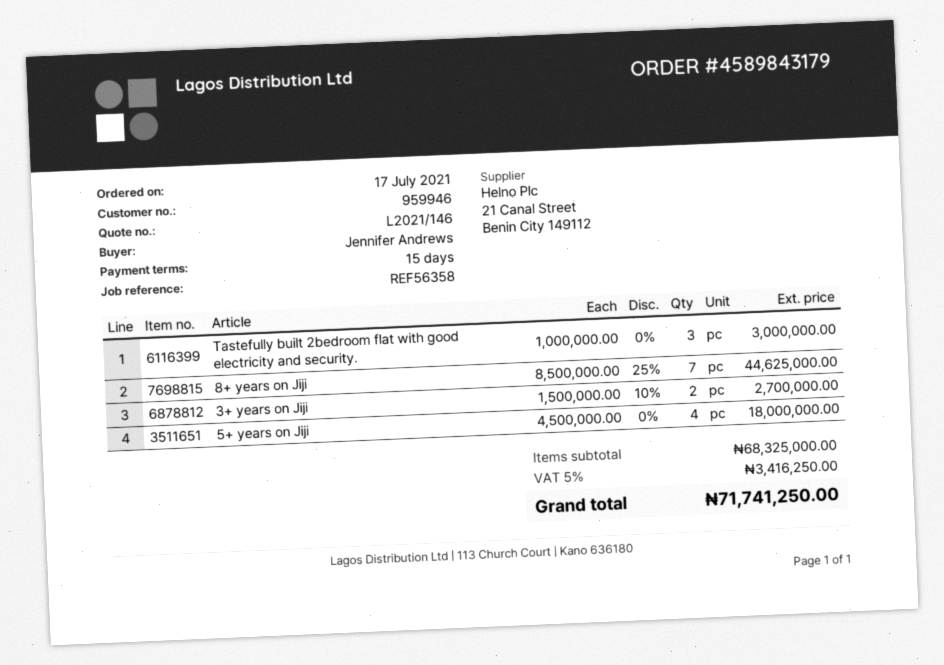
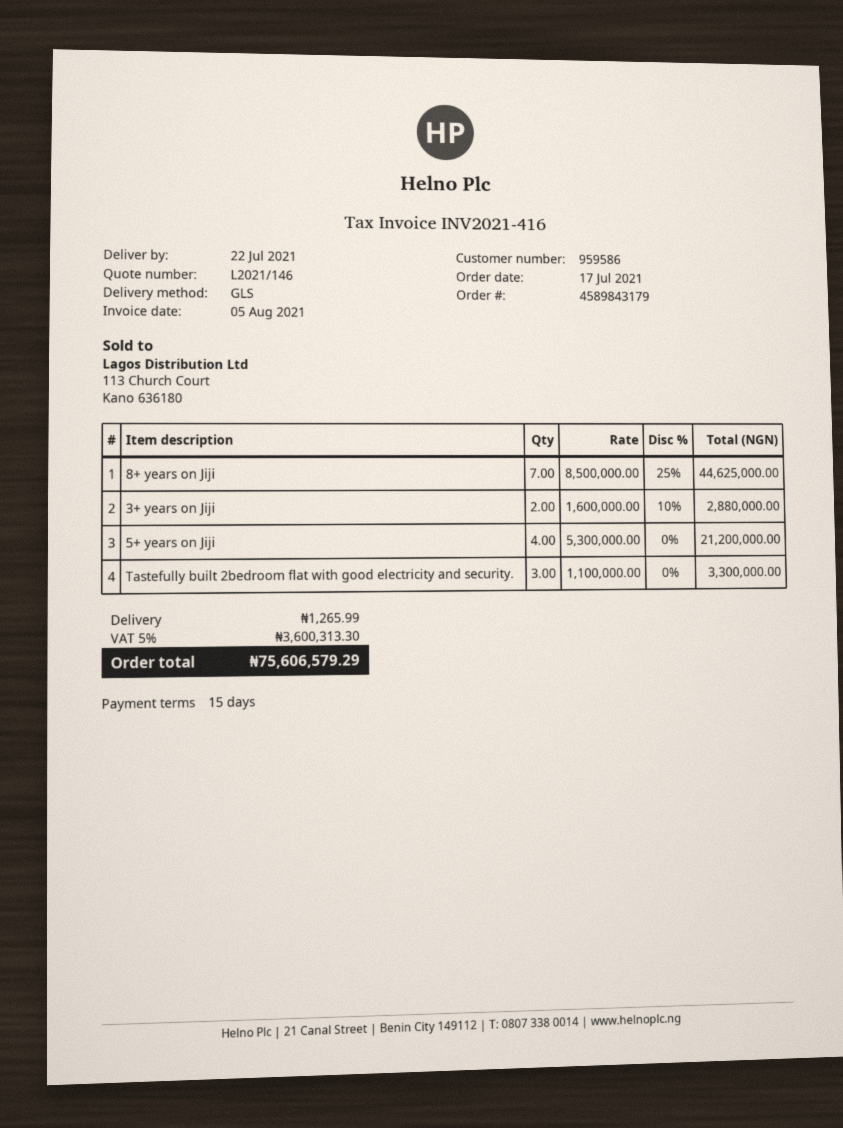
customer number: 959946 -> 959586
Tastefully built 2bedroom flat with good electricity and security.: 3 x 1000000.00 = 3000000.00 -> 3 x 1100000.00 = 3300000.00
3+ years on Jiji: 2 x 1500000.00 - 10% = 2700000.00 -> 2 x 1600000.00 - 10% = 2880000.00
5+ years on Jiji: 4 x 4500000.00 = 18000000.00 -> 4 x 5300000.00 = 21200000.00
shipping: none -> 1265.99
tax: 5% = 3416250.00 -> 5% = 3600313.30
total: 71741250.00 -> 75606579.29

